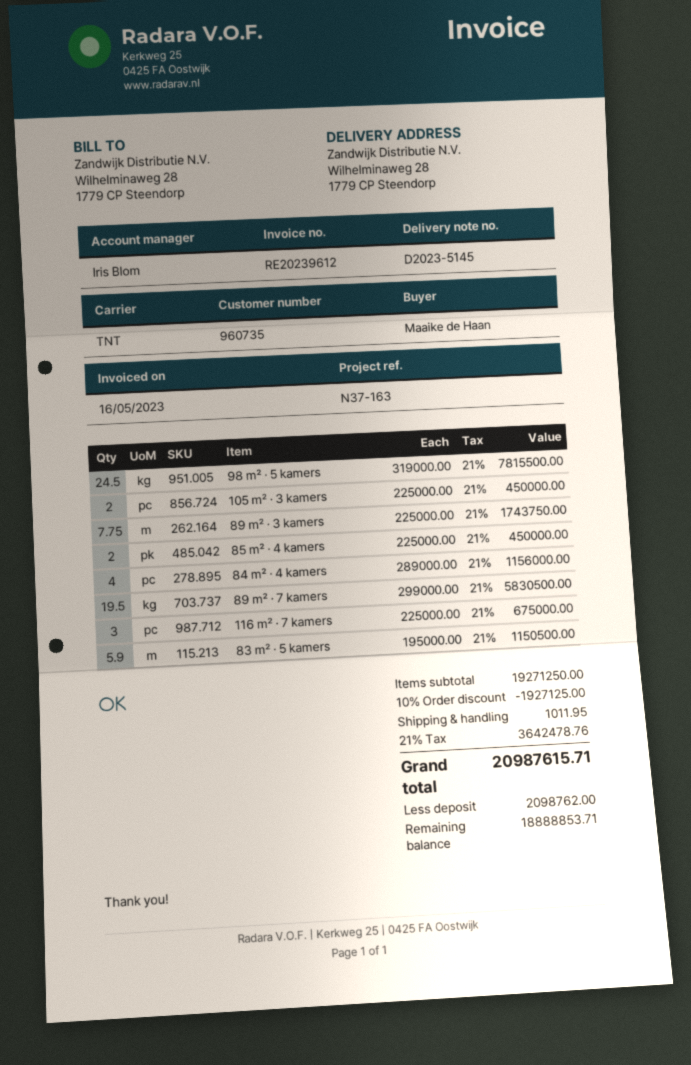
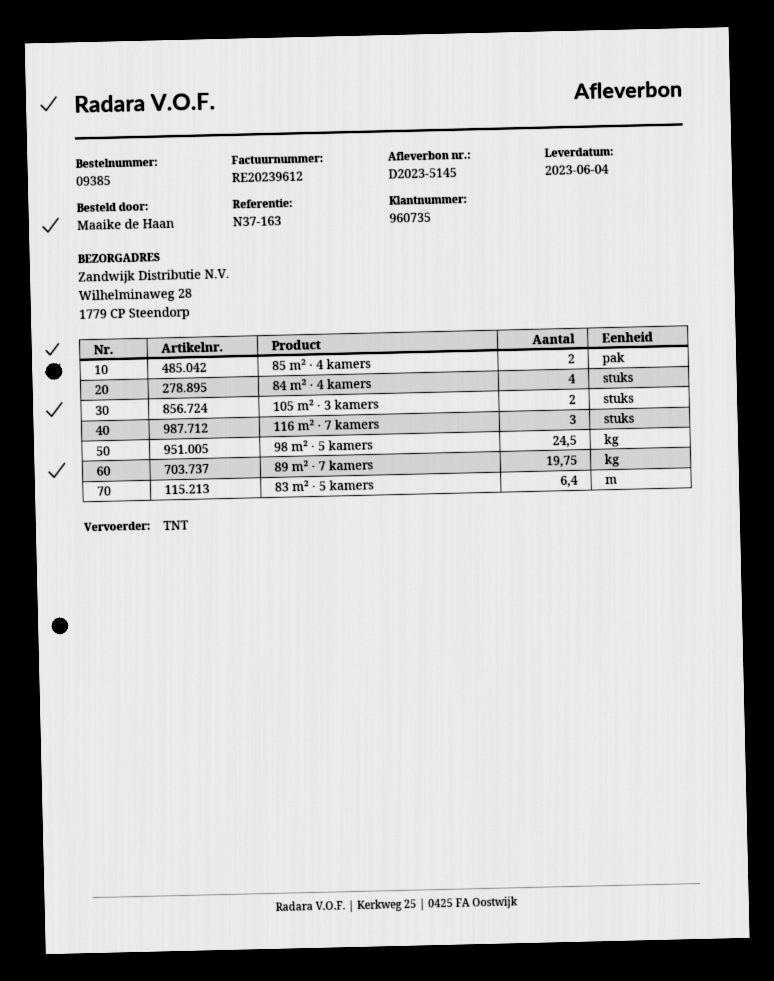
89 m² · 3 kamers: 7.75 -> none
89 m² · 7 kamers: 19.5 -> 19.75
83 m² · 5 kamers: 5.9 -> 6.4

